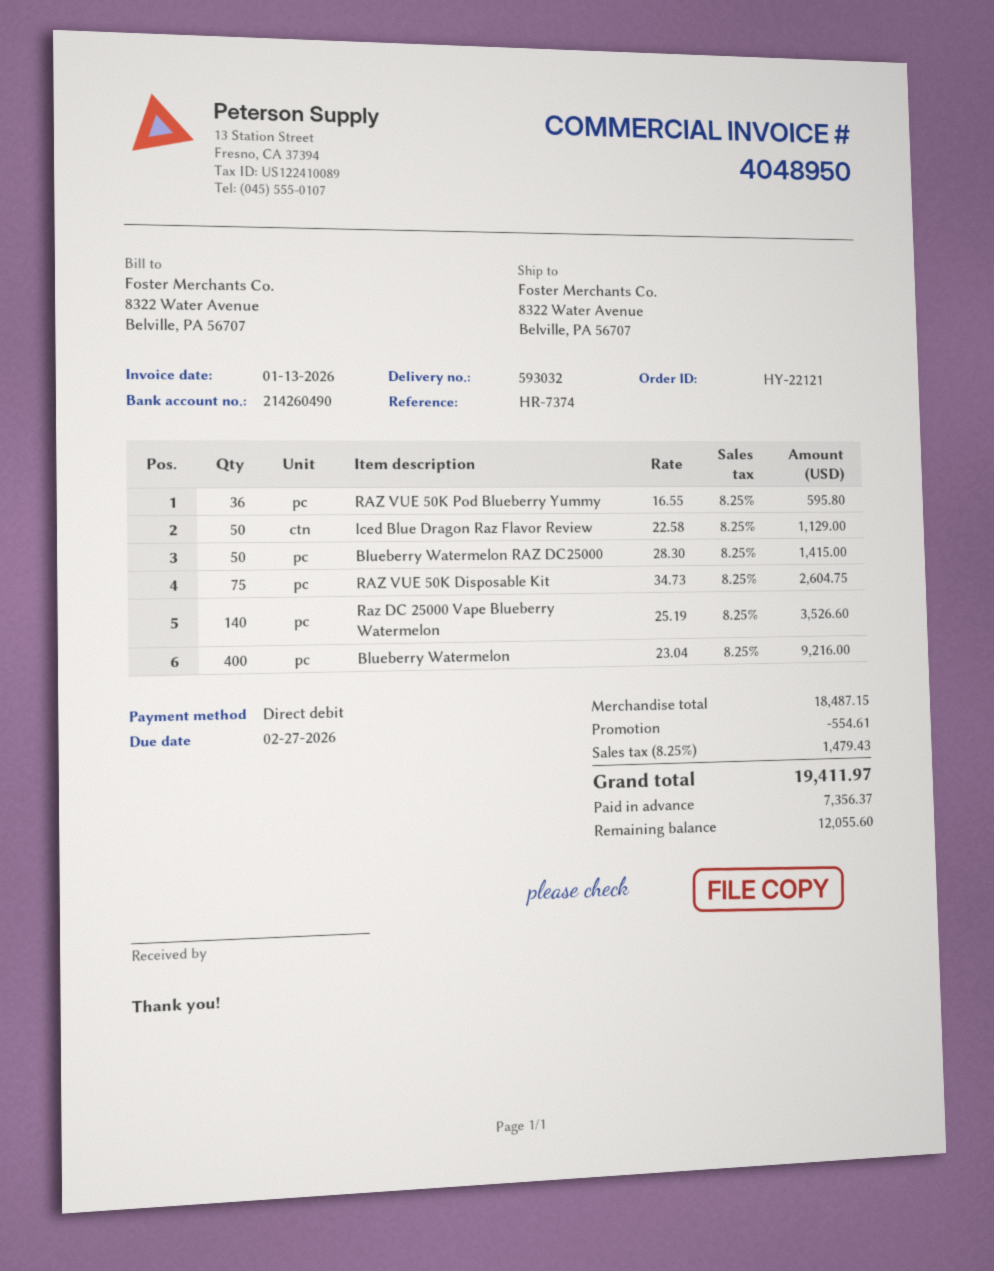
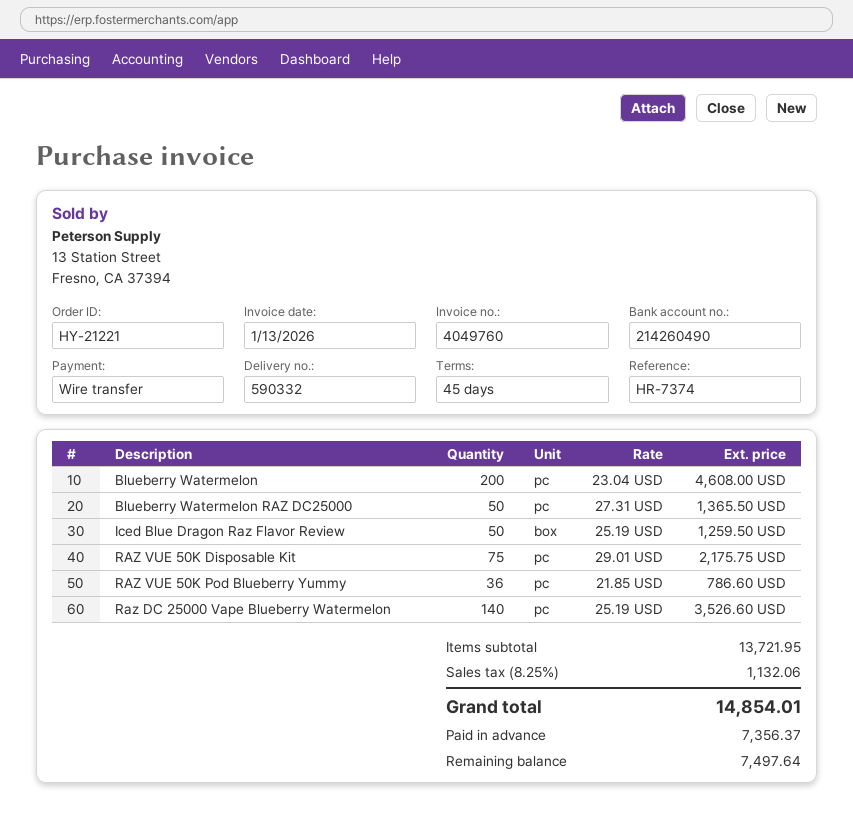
order number: HY-22121 -> HY-21221
delivery note number: 593032 -> 590332
invoice number: 4048950 -> 4049760
payment method: direct debit -> bank transfer
RAZ VUE 50K Pod Blueberry Yummy: 36 x 16.55 = 595.80 -> 36 x 21.85 = 786.60
Iced Blue Dragon Raz Flavor Review: 50 x 22.58 = 1129.00 -> 50 x 25.19 = 1259.50
Blueberry Watermelon RAZ DC25000: 50 x 28.30 = 1415.00 -> 50 x 27.31 = 1365.50
RAZ VUE 50K Disposable Kit: 75 x 34.73 = 2604.75 -> 75 x 29.01 = 2175.75
Blueberry Watermelon: 400 x 23.04 = 9216.00 -> 200 x 23.04 = 4608.00
subtotal: 18487.15 -> 13721.95
discount: 554.61 -> none
tax: 8.25% = 1479.43 -> 8.25% = 1132.06
total: 19411.97 -> 14854.01
balance: 12055.60 -> 7497.64

